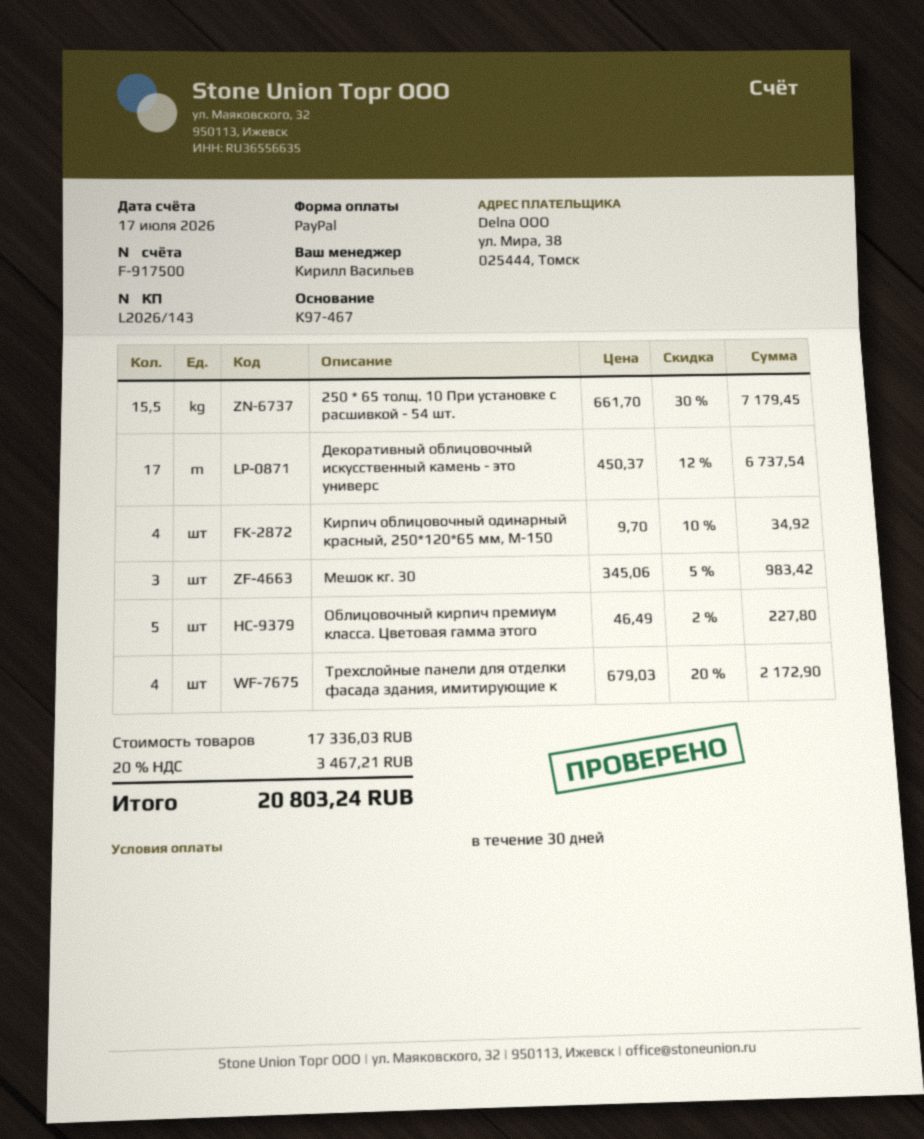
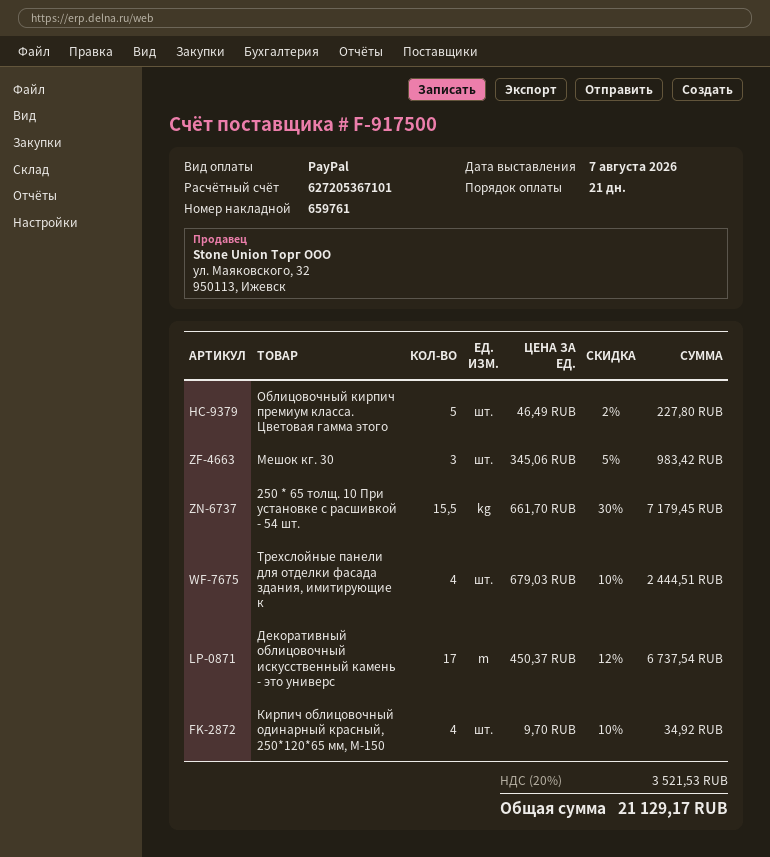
invoice date: 2026-07-17 -> 2026-08-07
payment terms: 30 days -> 21 days
Трехслойные панели для отделки фасада здания, имитирующие к: 4 x 679.03 - 20% = 2172.90 -> 4 x 679.03 - 10% = 2444.51
tax: 20% = 3467.21 -> 20% = 3521.53
total: 20803.24 -> 21129.17

